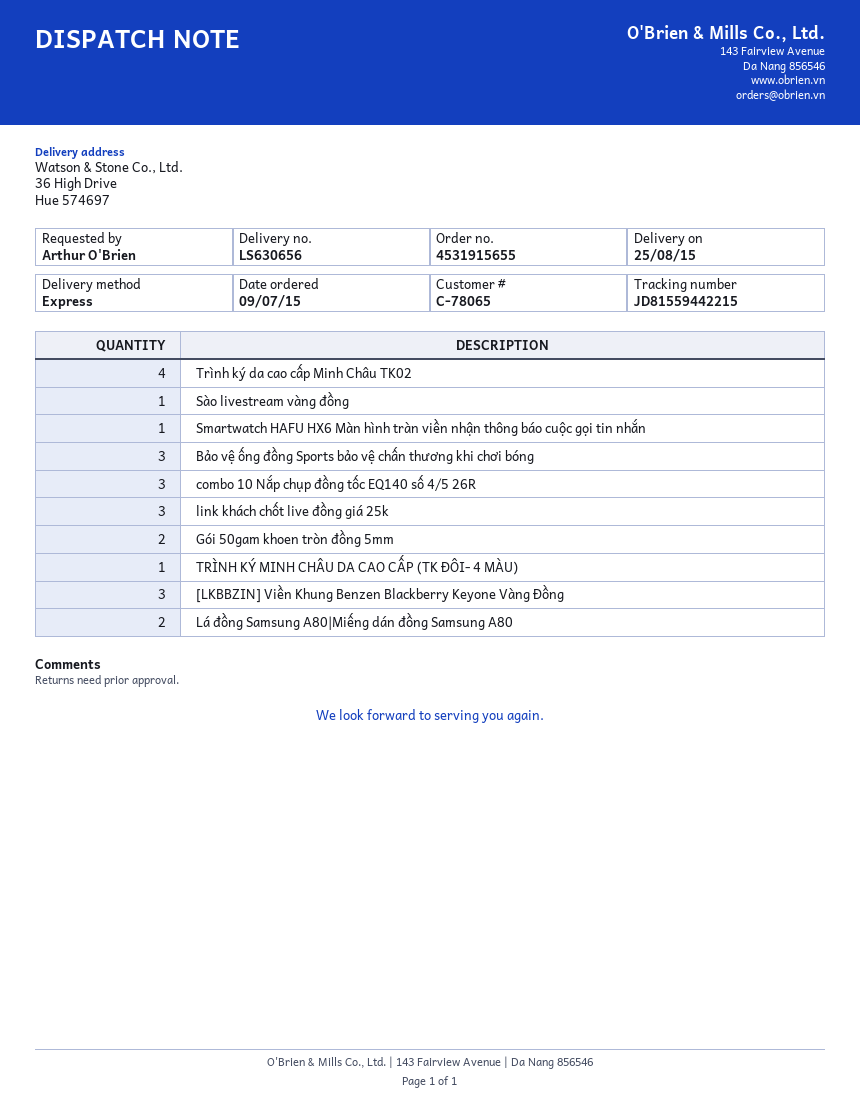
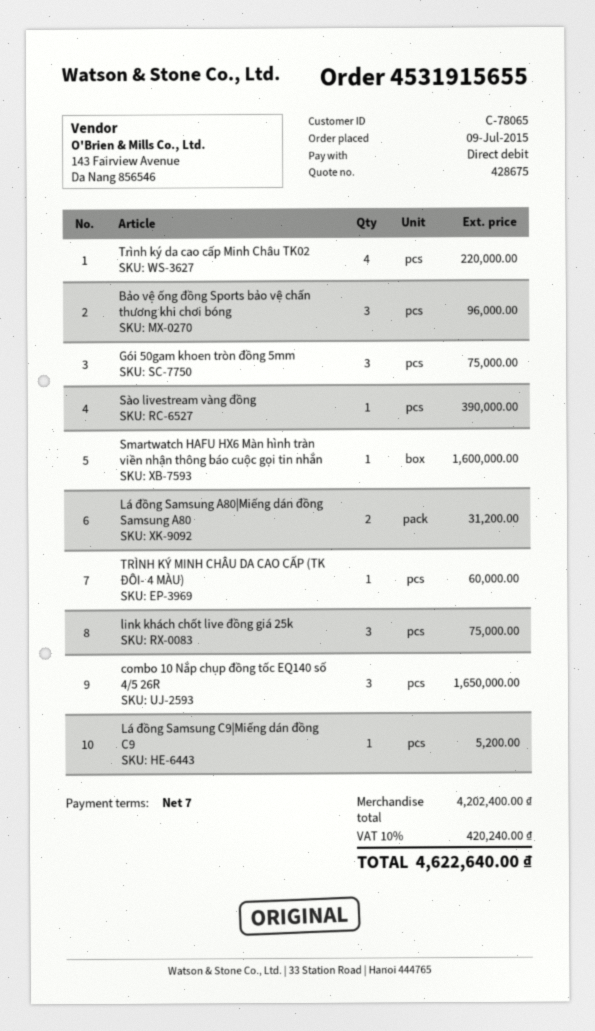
Gói 50gam khoen tròn đồng 5mm: 2 -> 3
[LKBBZIN] Viền Khung Benzen Blackberry Keyone Vàng Đồng: 3 -> none
Lá đồng Samsung C9|Miếng dán đồng C9: none -> 1

